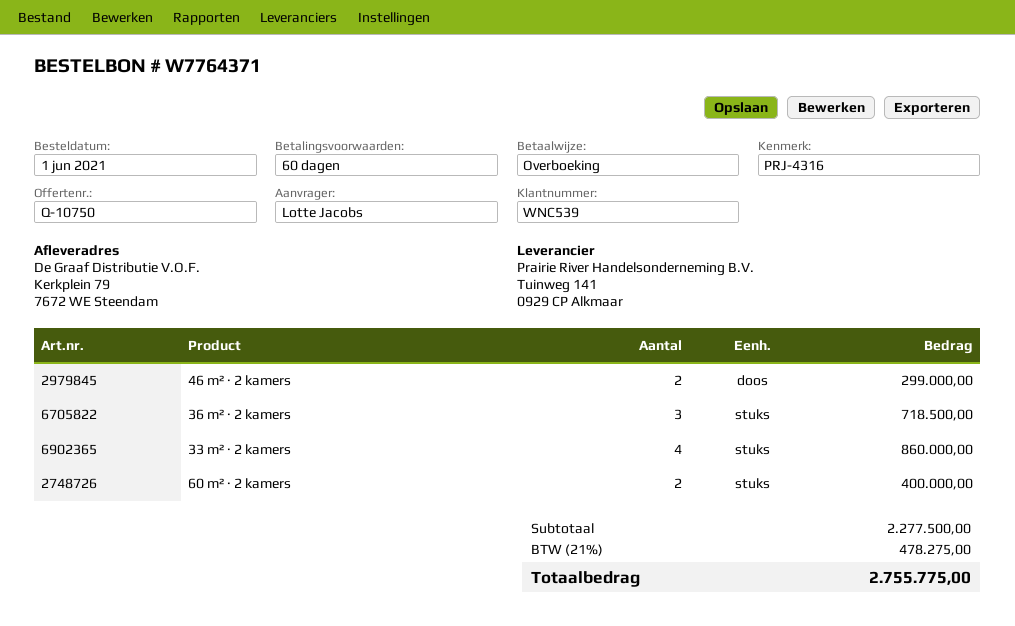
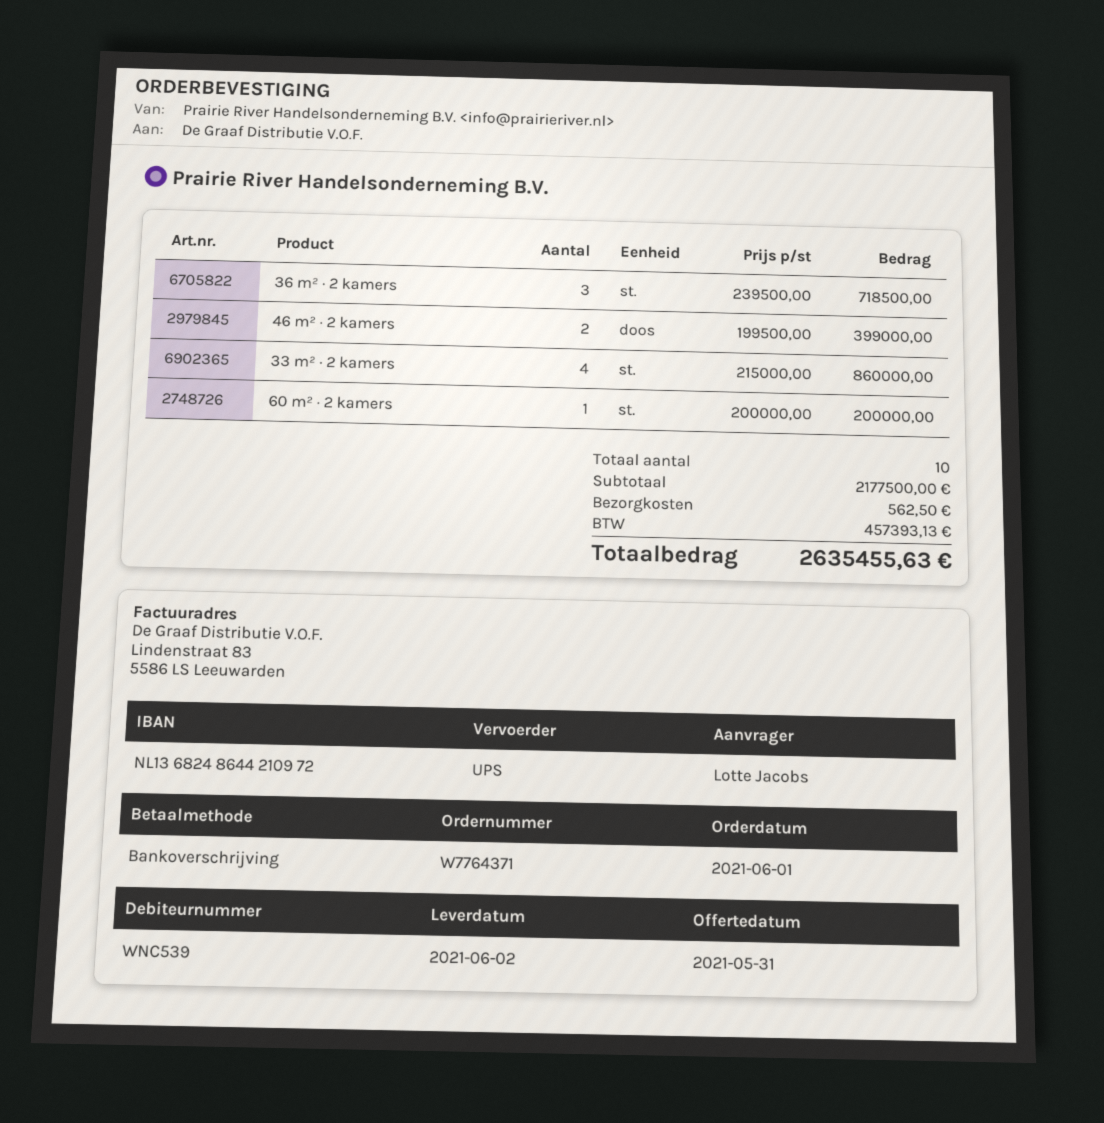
46 m² · 2 kamers: 2 for 299000.00 -> 2 for 399000.00
60 m² · 2 kamers: 2 for 400000.00 -> 1 for 200000.00
subtotal: 2277500.00 -> 2177500.00
shipping: none -> 562.50
tax: 478275.00 -> 457393.13
total: 2755775.00 -> 2635455.63

